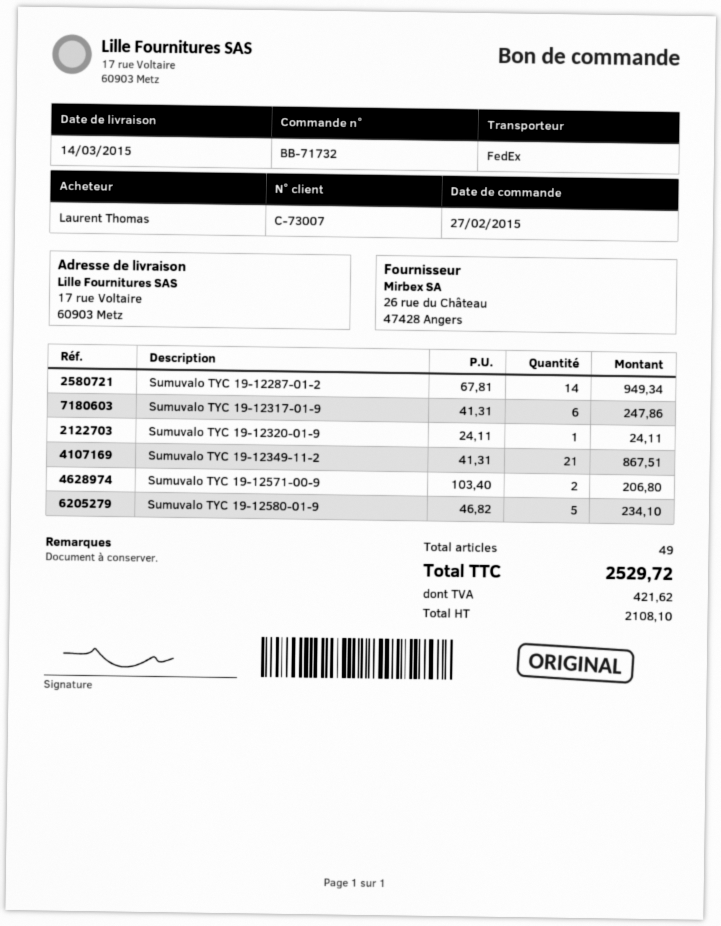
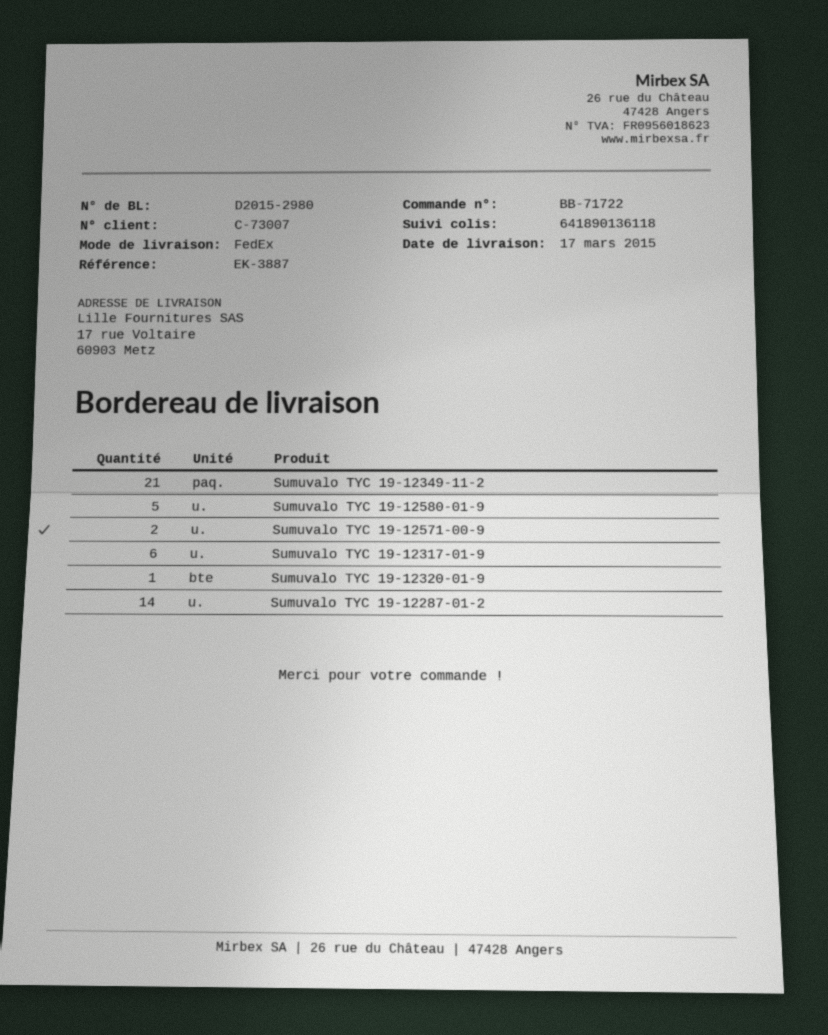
order number: BB-71732 -> BB-71722
delivery date: 2015-03-14 -> 2015-03-17

